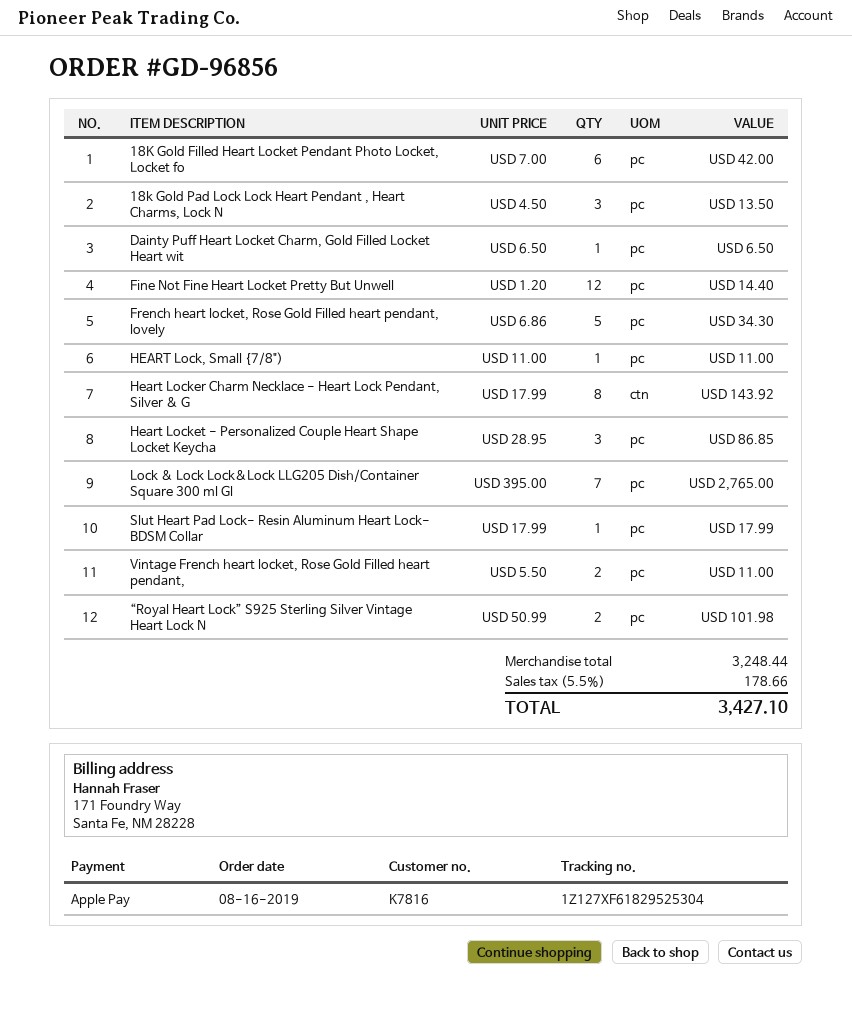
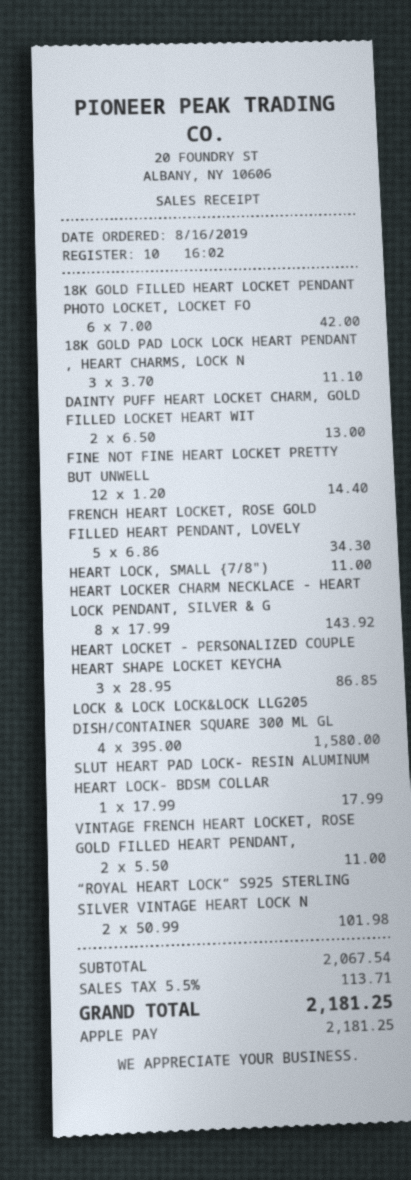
18k Gold Pad Lock Lock Heart Pendant , Heart Charms, Lock N: 3 x 4.50 = 13.50 -> 3 x 3.70 = 11.10
Dainty Puff Heart Locket Charm, Gold Filled Locket Heart wit: 1 x 6.50 = 6.50 -> 2 x 6.50 = 13.00
Lock & Lock Lock&Lock LLG205 Dish/Container Square 300 ml Gl: 7 x 395.00 = 2765.00 -> 4 x 395.00 = 1580.00
subtotal: 3248.44 -> 2067.54
tax: 5.5% = 178.66 -> 5.5% = 113.71
total: 3427.10 -> 2181.25

